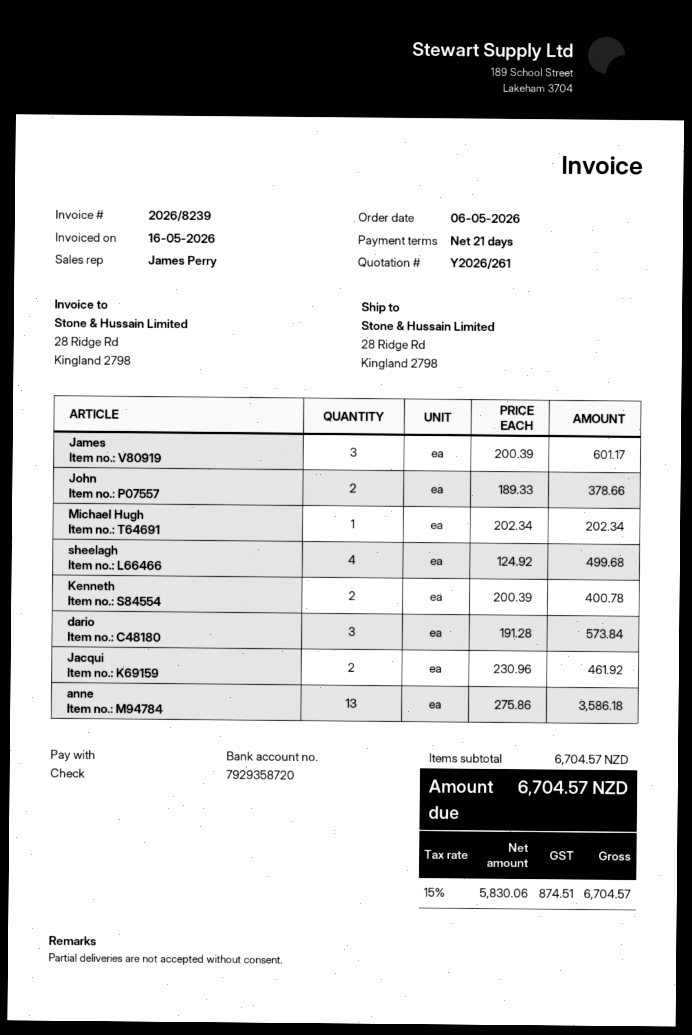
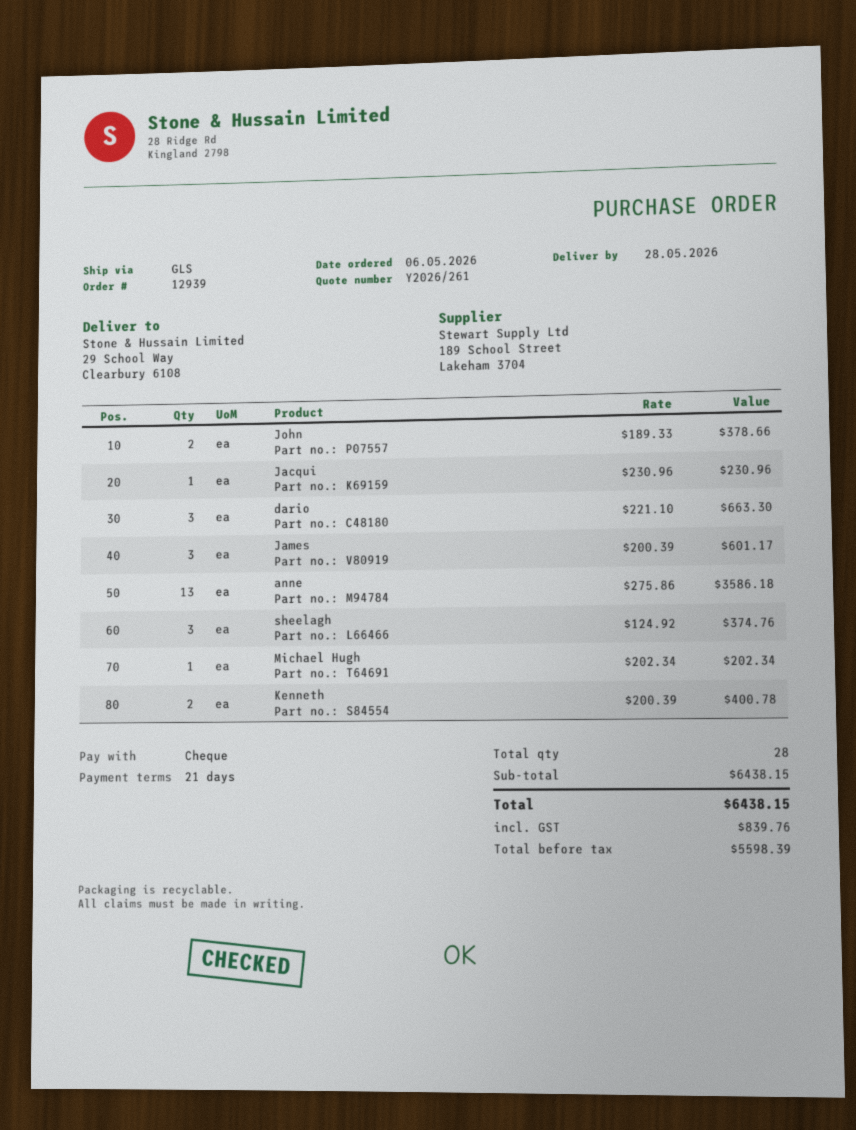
ship to: 28 Ridge Rd, Kingland 2798 -> 29 School Way, Clearbury 6108
sheelagh: 4 x 124.92 = 499.68 -> 3 x 124.92 = 374.76
dario: 3 x 191.28 = 573.84 -> 3 x 221.10 = 663.30
Jacqui: 2 x 230.96 = 461.92 -> 1 x 230.96 = 230.96
subtotal: 6704.57 -> 6438.15
net: 5830.06 -> 5598.39
tax: 874.51 -> 839.76
total: 6704.57 -> 6438.15

